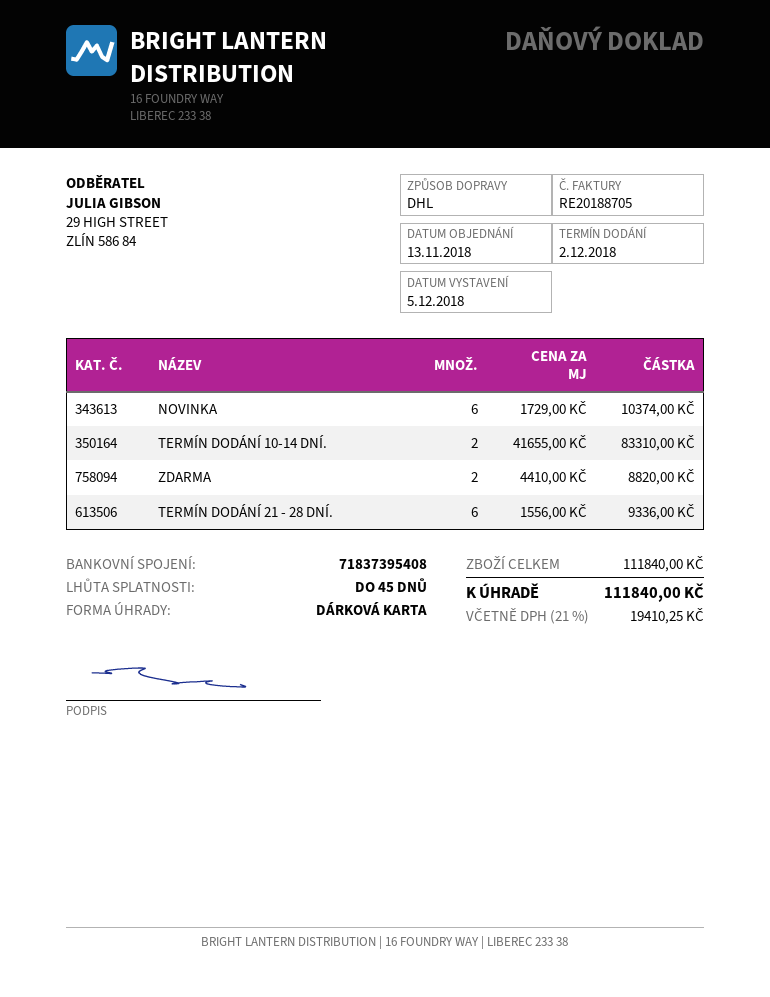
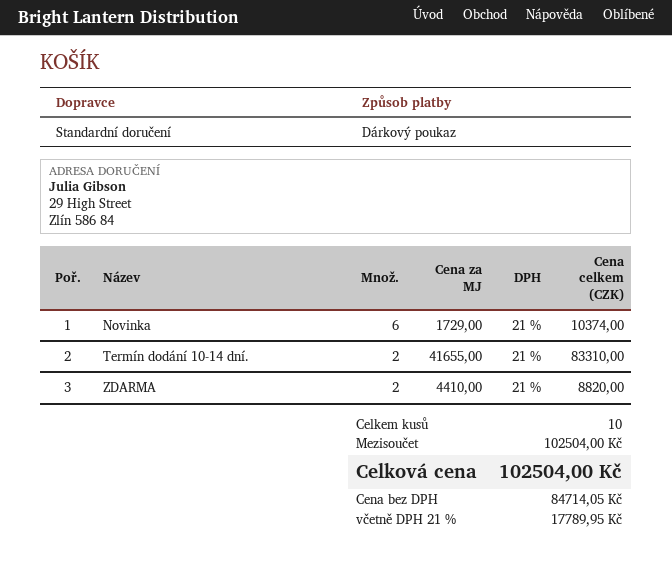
shipping method: DHL -> standard
TERMÍN DODÁNÍ 21 - 28 DNÍ.: 6 x 1556.00 = 9336.00 -> none
subtotal: 111840.00 -> 102504.00
tax: 21% = 19410.25 -> 21% = 17789.95
total: 111840.00 -> 102504.00

